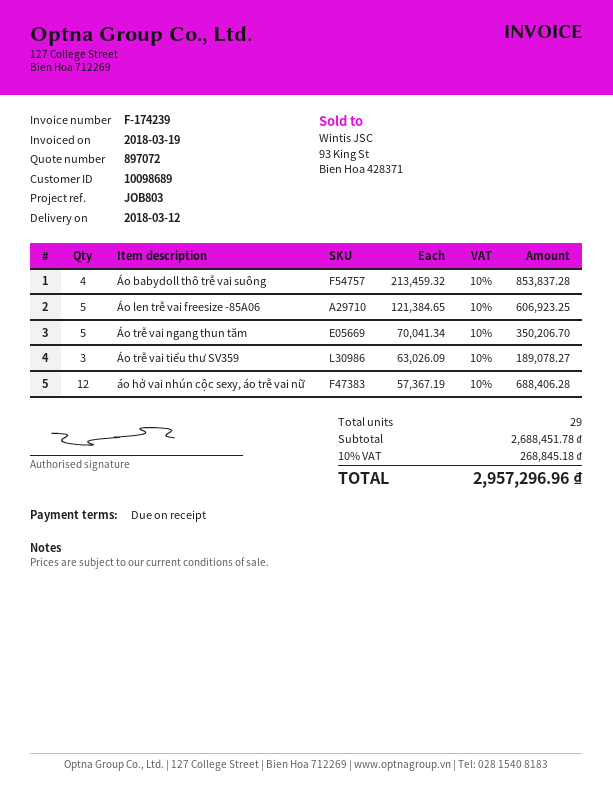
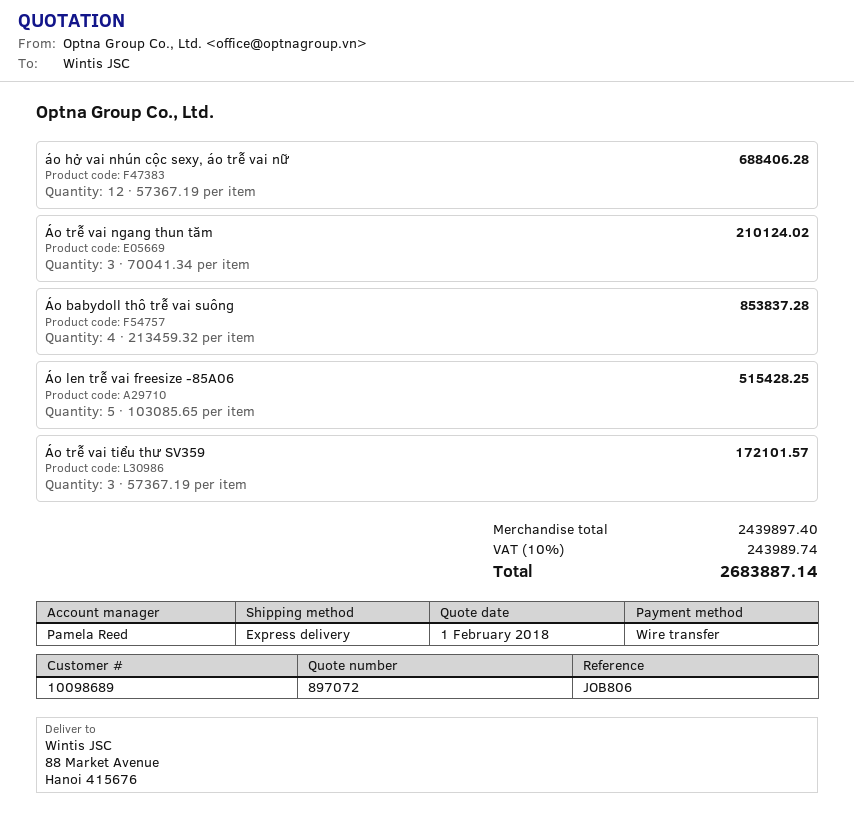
reference: JOB803 -> JOB806
Áo len trễ vai freesize -85A06: 5 x 121384.65 = 606923.25 -> 5 x 103085.65 = 515428.25
Áo trễ vai ngang thun tăm: 5 x 70041.34 = 350206.70 -> 3 x 70041.34 = 210124.02
Áo trễ vai tiểu thư SV359: 3 x 63026.09 = 189078.27 -> 3 x 57367.19 = 172101.57
subtotal: 2688451.78 -> 2439897.40
tax: 10% = 268845.18 -> 10% = 243989.74
total: 2957296.96 -> 2683887.14

